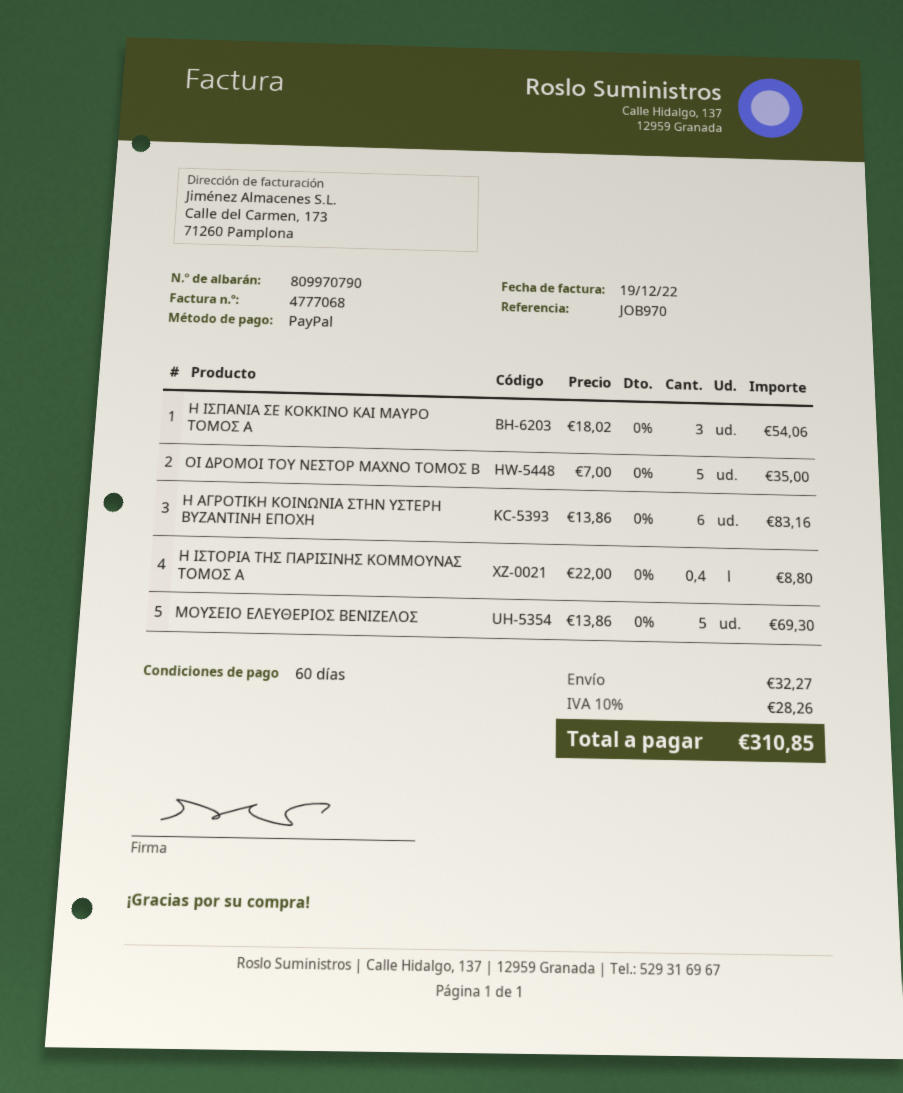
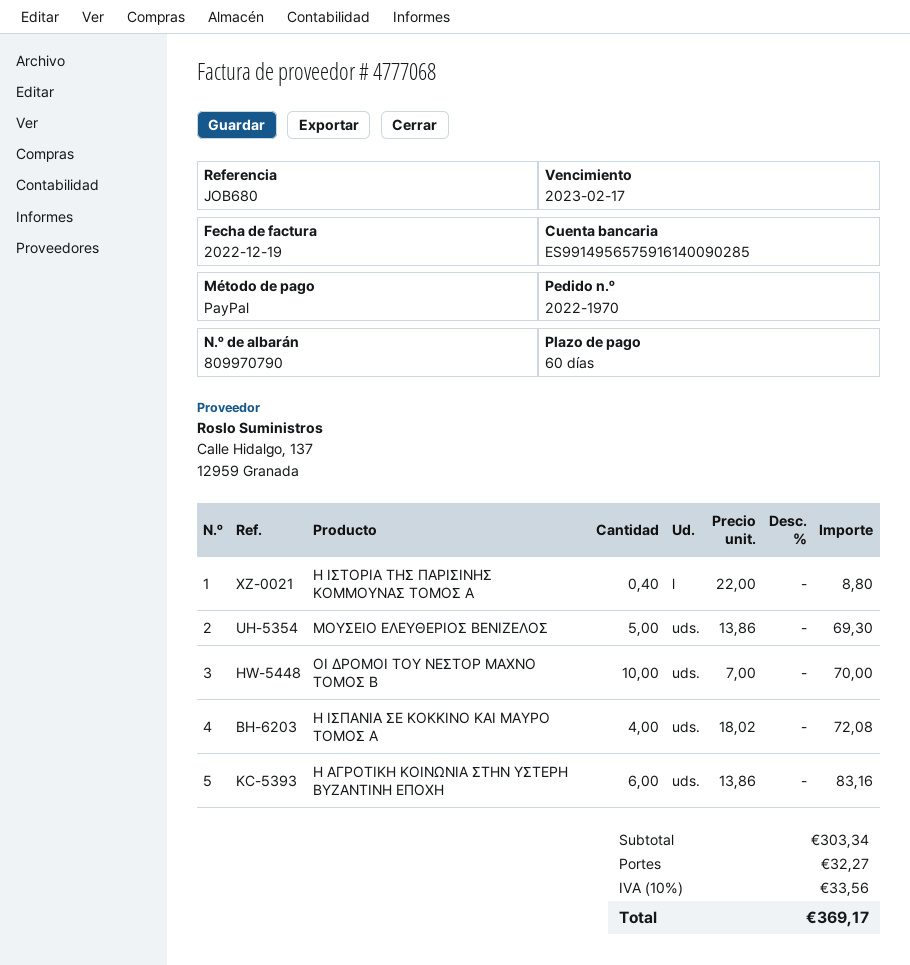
reference: JOB970 -> JOB680
Η ΙΣΠΑΝΙΑ ΣΕ ΚΟΚΚΙΝΟ ΚΑΙ ΜΑΥΡΟ ΤΟΜΟΣ Α: 3 x 18.02 = 54.06 -> 4 x 18.02 = 72.08
ΟΙ ΔΡΟΜΟΙ ΤΟΥ ΝΕΣΤΟΡ ΜΑΧΝΟ ΤΟΜΟΣ Β: 5 x 7.00 = 35.00 -> 10 x 7.00 = 70.00
tax: 10% = 28.26 -> 10% = 33.56
total: 310.85 -> 369.17

